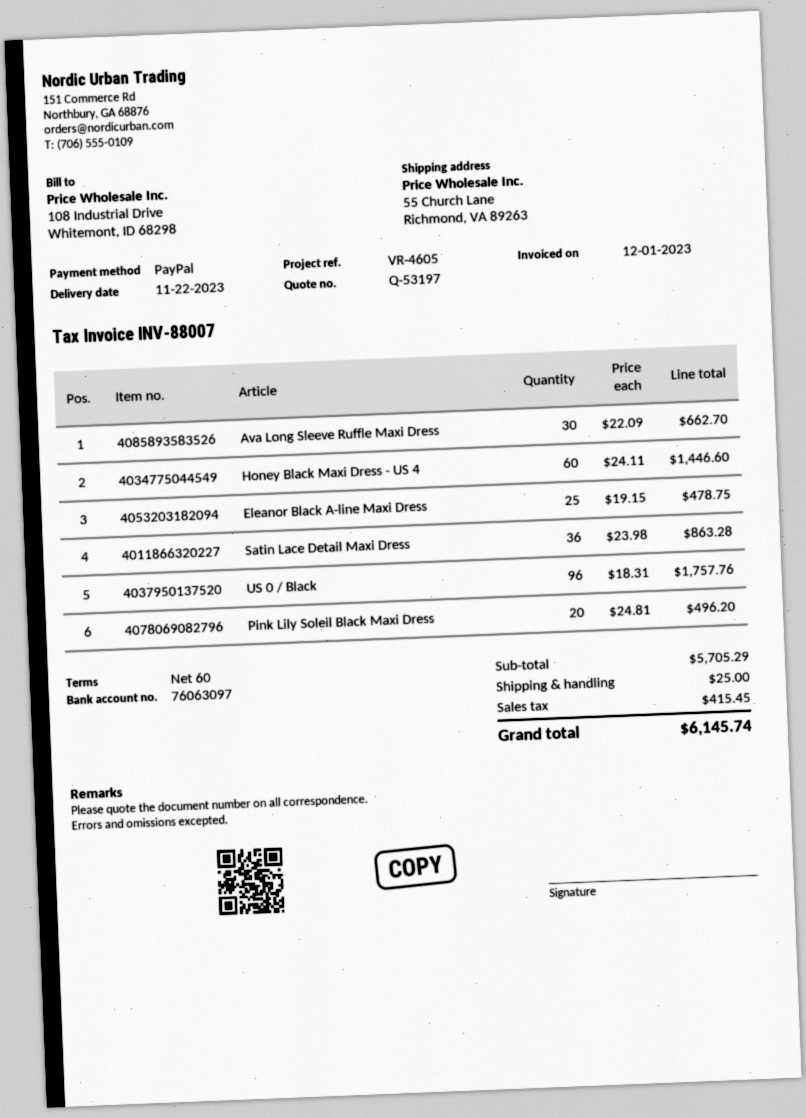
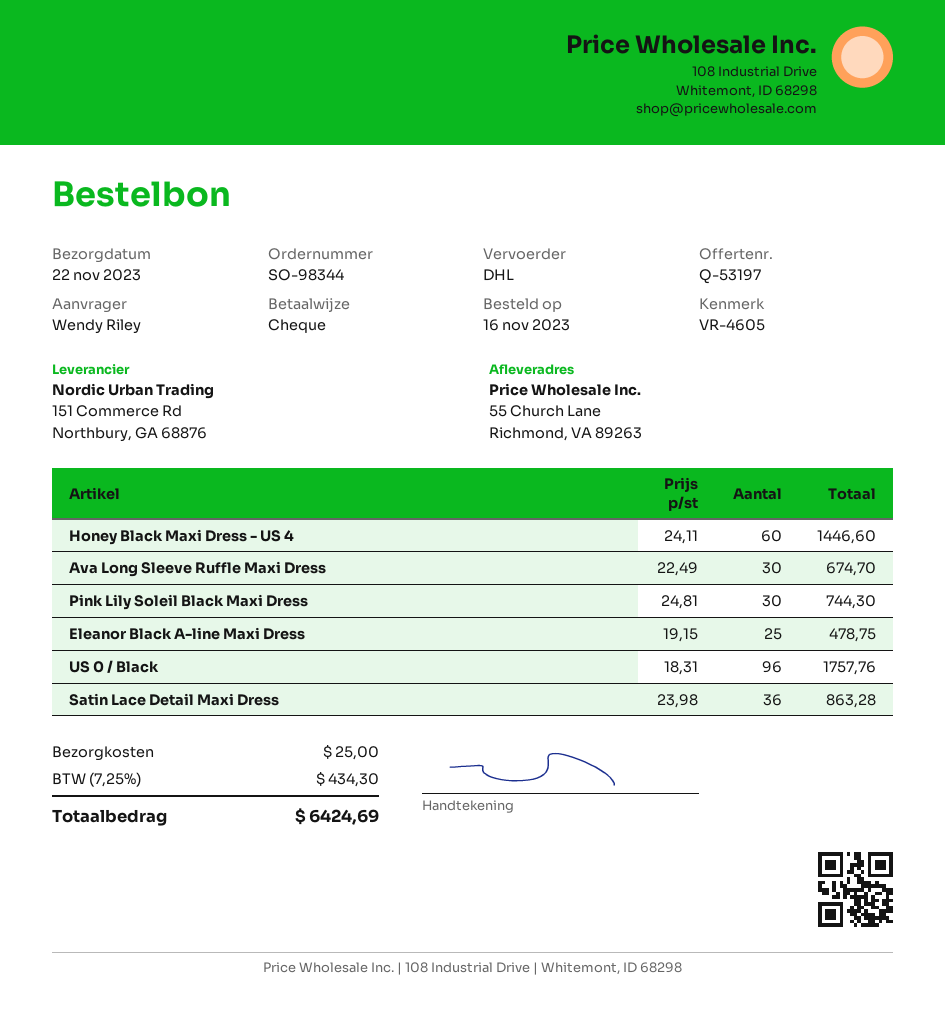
payment method: PayPal -> cheque
Ava Long Sleeve Ruffle Maxi Dress: 30 x 22.09 = 662.70 -> 30 x 22.49 = 674.70
Pink Lily Soleil Black Maxi Dress: 20 x 24.81 = 496.20 -> 30 x 24.81 = 744.30
tax: 415.45 -> 434.30
total: 6145.74 -> 6424.69

